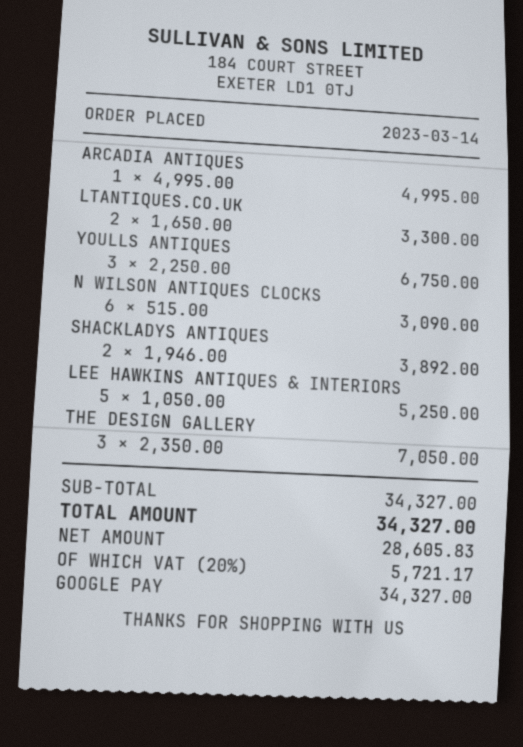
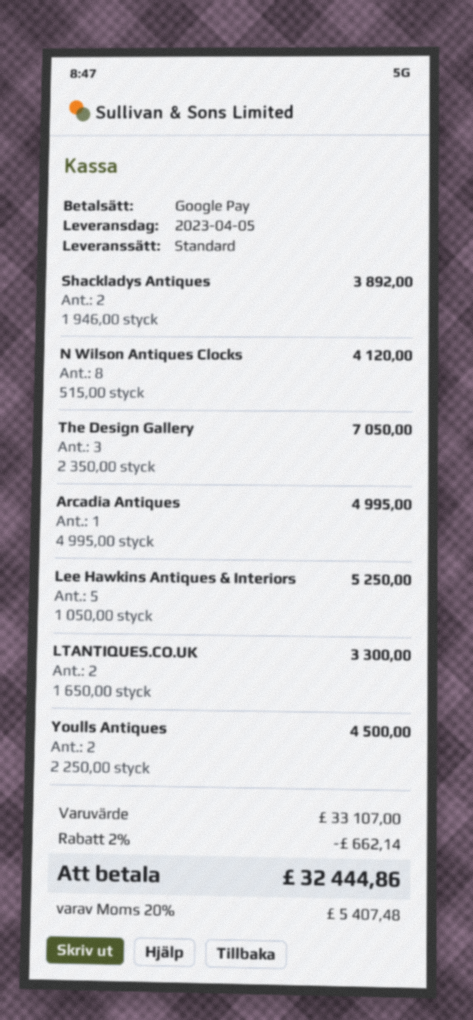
YOULLS ANTIQUES: 3 x 2250.00 = 6750.00 -> 2 x 2250.00 = 4500.00
N WILSON ANTIQUES CLOCKS: 6 x 515.00 = 3090.00 -> 8 x 515.00 = 4120.00
subtotal: 34327.00 -> 33107.00
discount: none -> 2% = 662.14
tax: 20% = 5721.17 -> 20% = 5407.48
total: 34327.00 -> 32444.86

